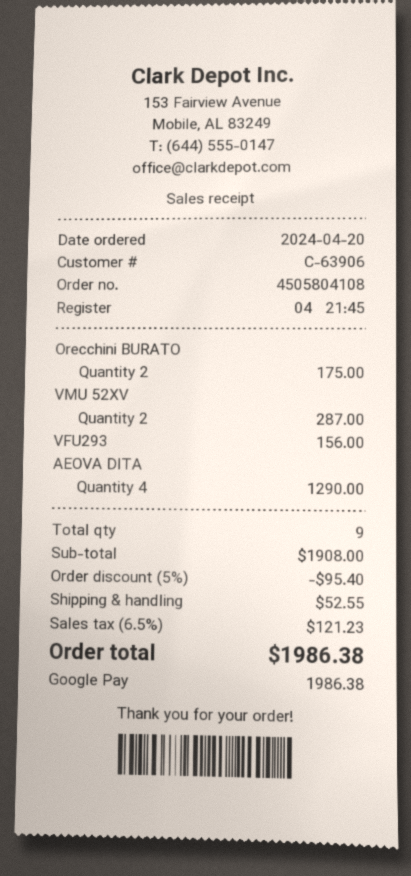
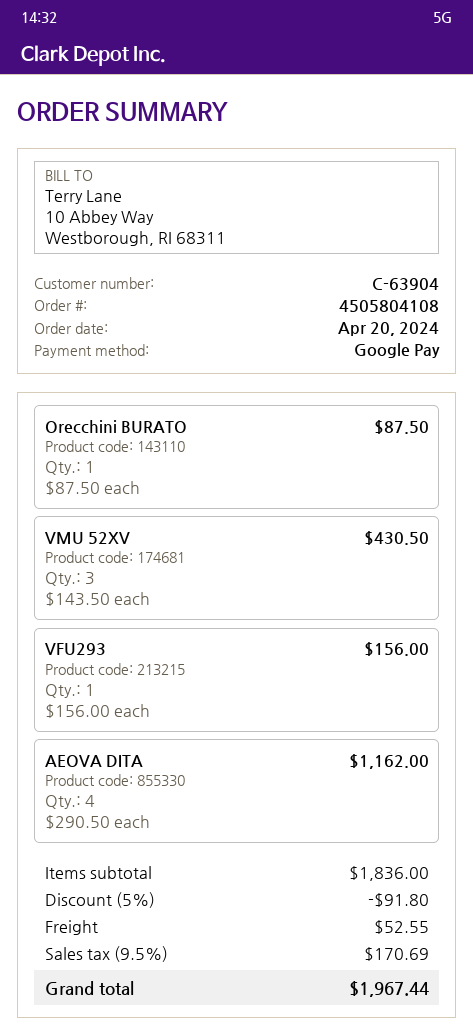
customer number: C-63906 -> C-63904
Orecchini BURATO: 2 for 175.00 -> 1 for 87.50
VMU 52XV: 2 for 287.00 -> 3 for 430.50
AEOVA DITA: 4 for 1290.00 -> 4 for 1162.00
subtotal: 1908.00 -> 1836.00
discount: 5% = 95.40 -> 5% = 91.80
tax: 6.5% = 121.23 -> 9.5% = 170.69
total: 1986.38 -> 1967.44

